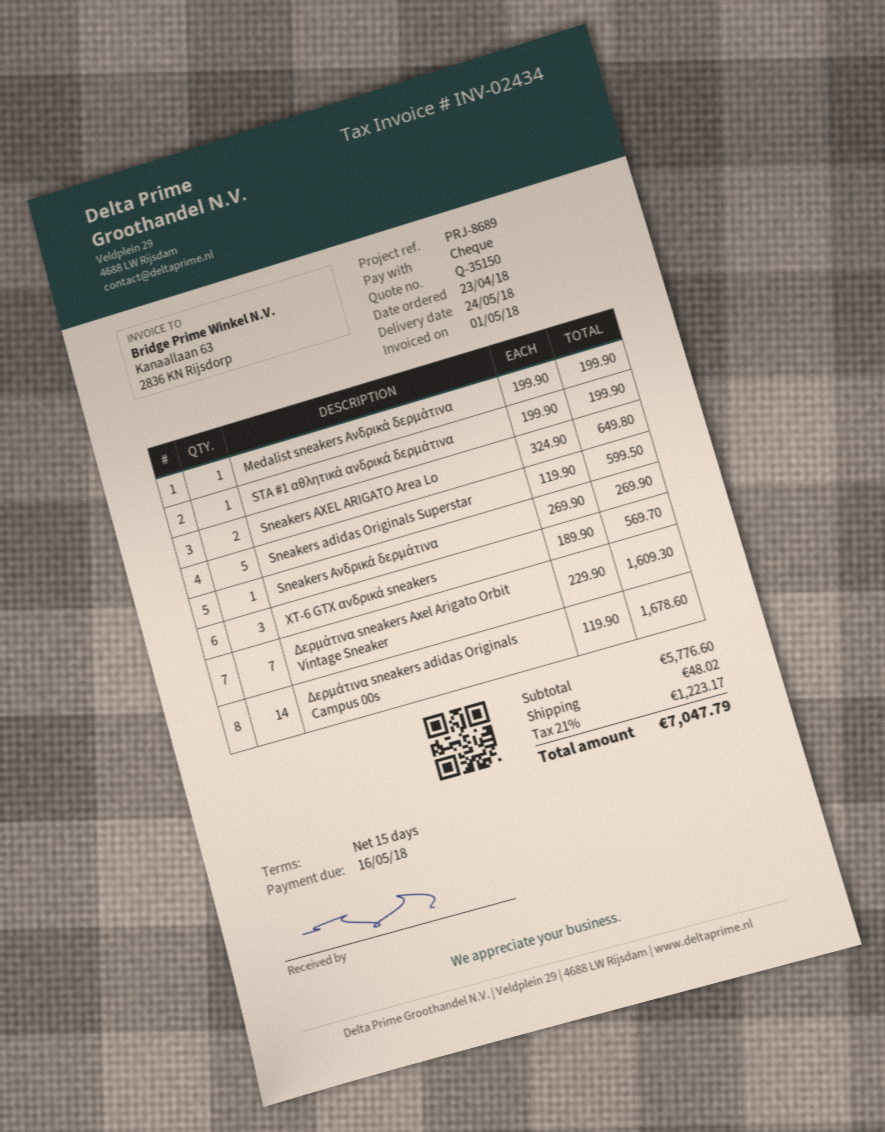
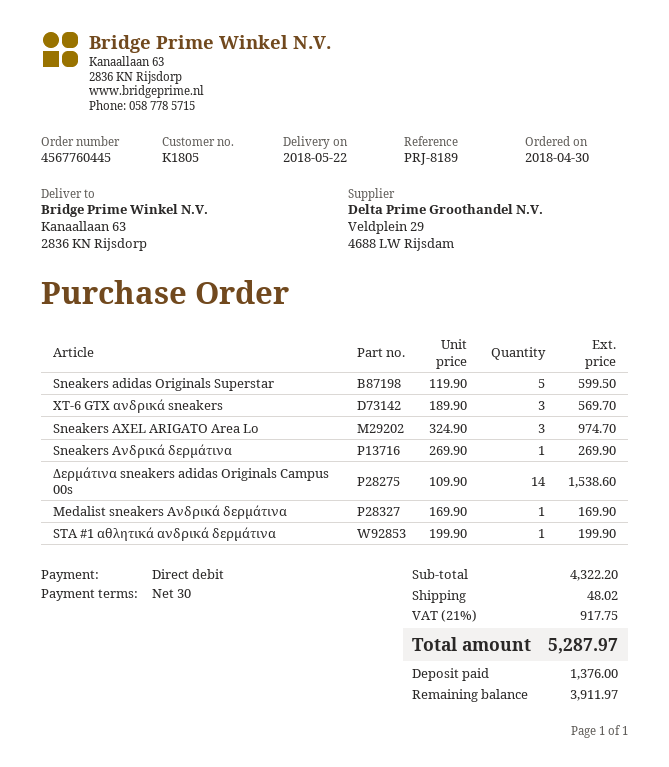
order date: 2018-04-23 -> 2018-04-30
delivery date: 2018-05-24 -> 2018-05-22
payment terms: 15 days -> 30 days
reference: PRJ-8689 -> PRJ-8189
payment method: cheque -> direct debit
Medalist sneakers Ανδρικά δερμάτινα: 1 x 199.90 = 199.90 -> 1 x 169.90 = 169.90
Sneakers AXEL ARIGATO Area Lo: 2 x 324.90 = 649.80 -> 3 x 324.90 = 974.70
Δερμάτινα sneakers Axel Arigato Orbit Vintage Sneaker: 7 x 229.90 = 1609.30 -> none
Δερμάτινα sneakers adidas Originals Campus 00s: 14 x 119.90 = 1678.60 -> 14 x 109.90 = 1538.60
subtotal: 5776.60 -> 4322.20
tax: 21% = 1223.17 -> 21% = 917.75
total: 7047.79 -> 5287.97

